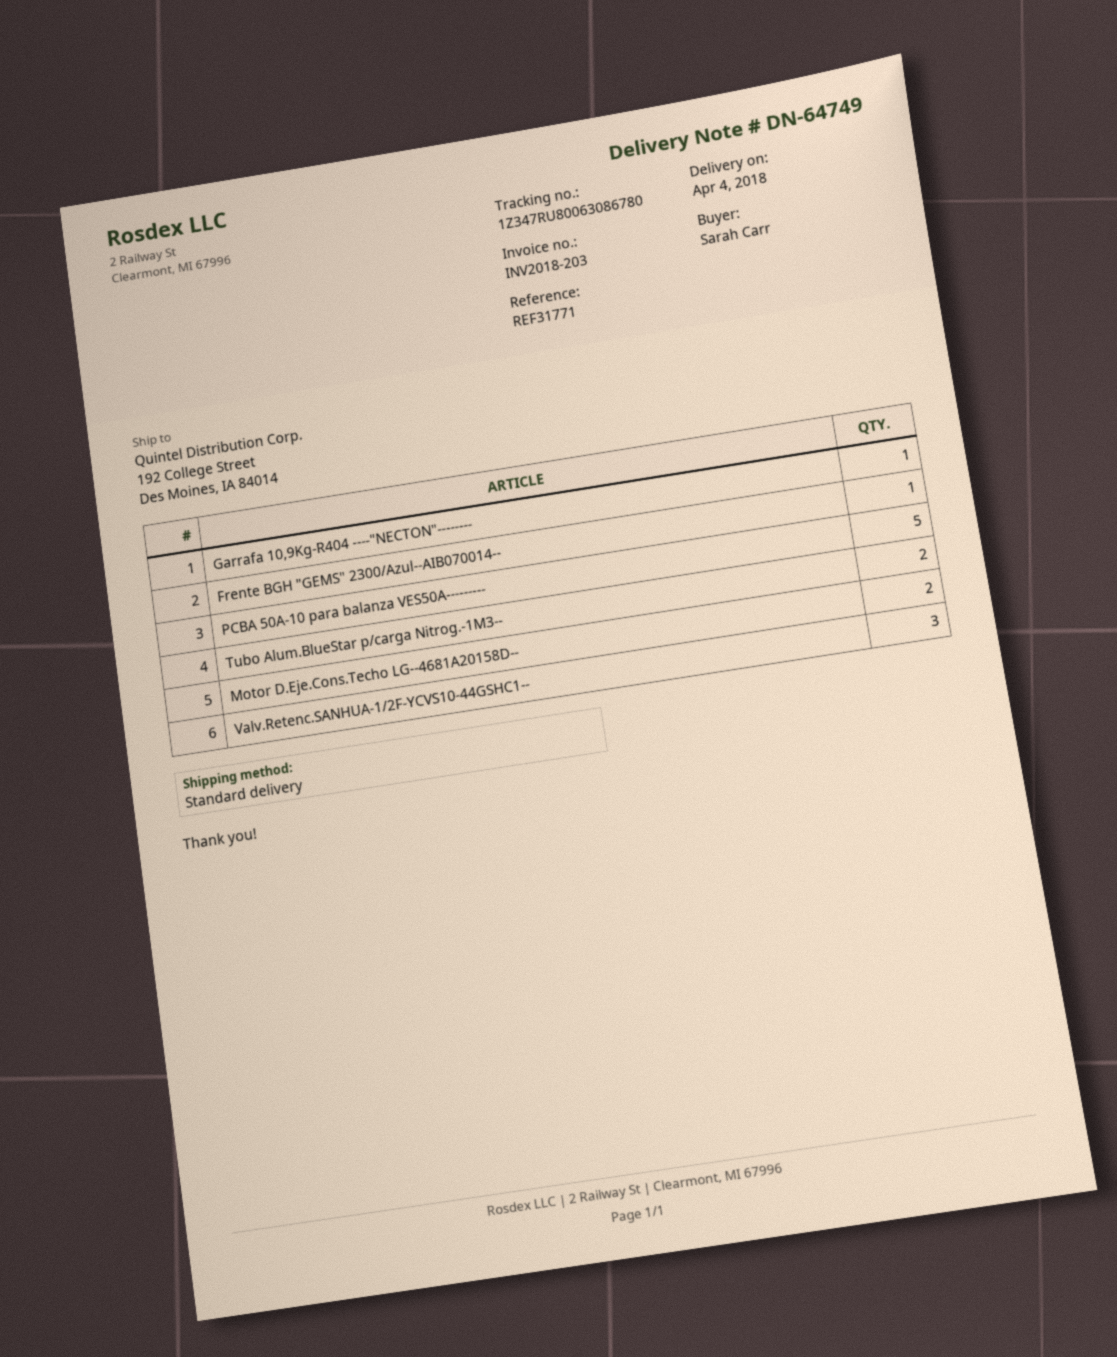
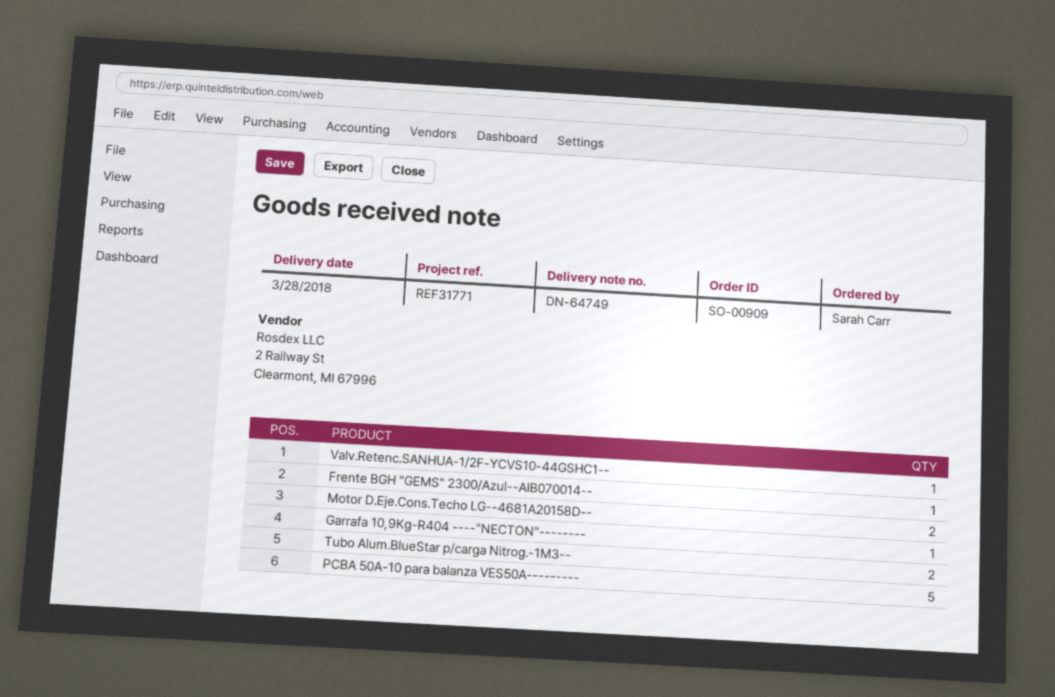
delivery date: 2018-04-04 -> 2018-03-28
Valv.Retenc.SANHUA-1/2F-YCVS10-44GSHC1--: 3 -> 1

